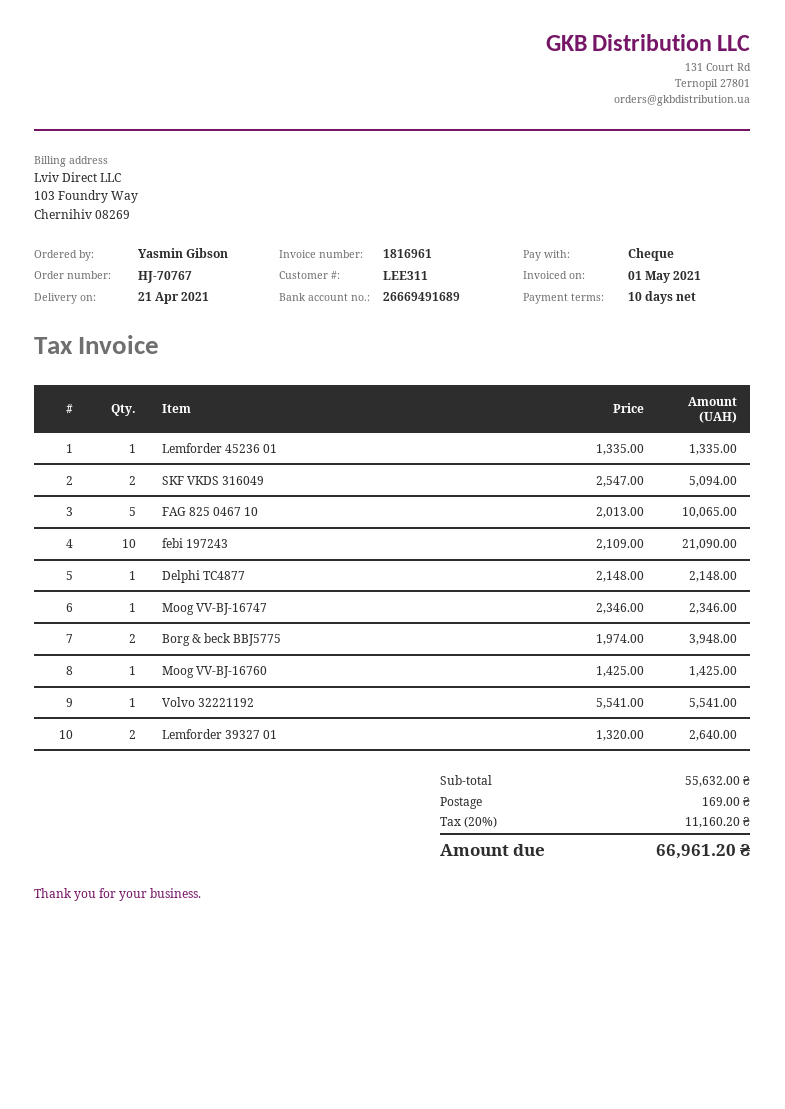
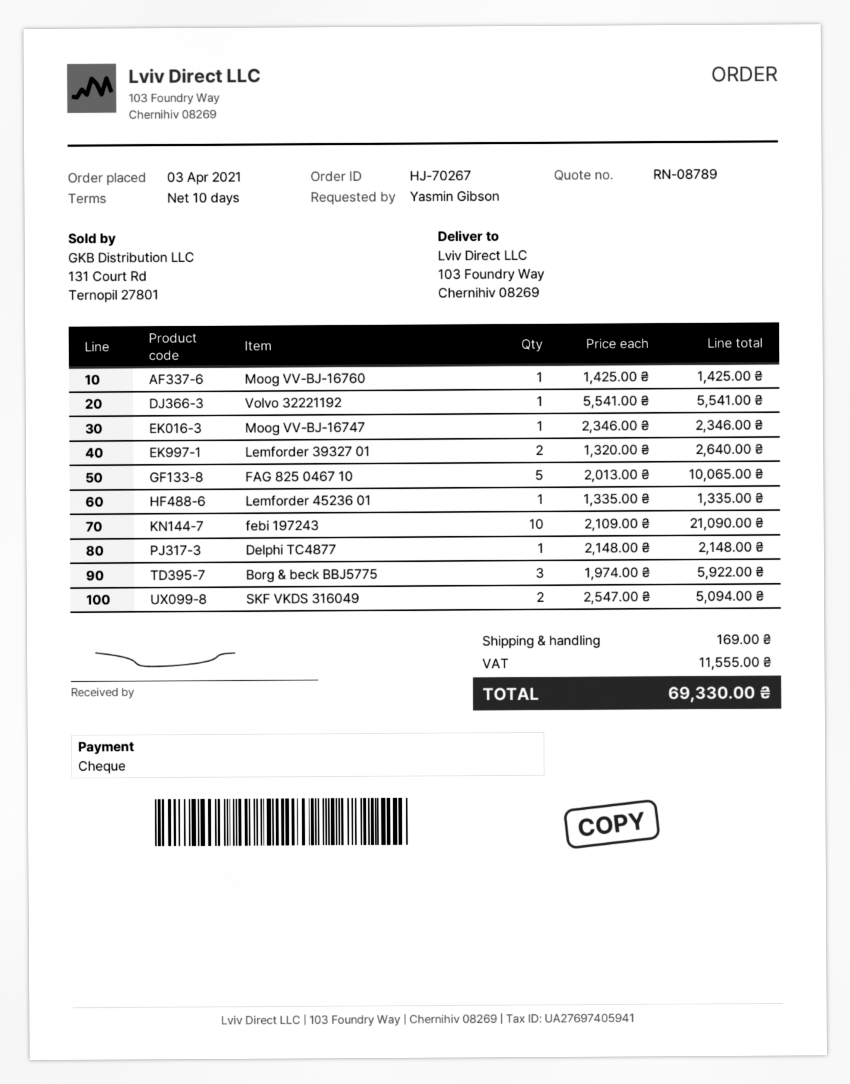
order number: HJ-70767 -> HJ-70267
Borg & beck BBJ5775: 2 x 1974.00 = 3948.00 -> 3 x 1974.00 = 5922.00
tax: 11160.20 -> 11555.00
total: 66961.20 -> 69330.00

